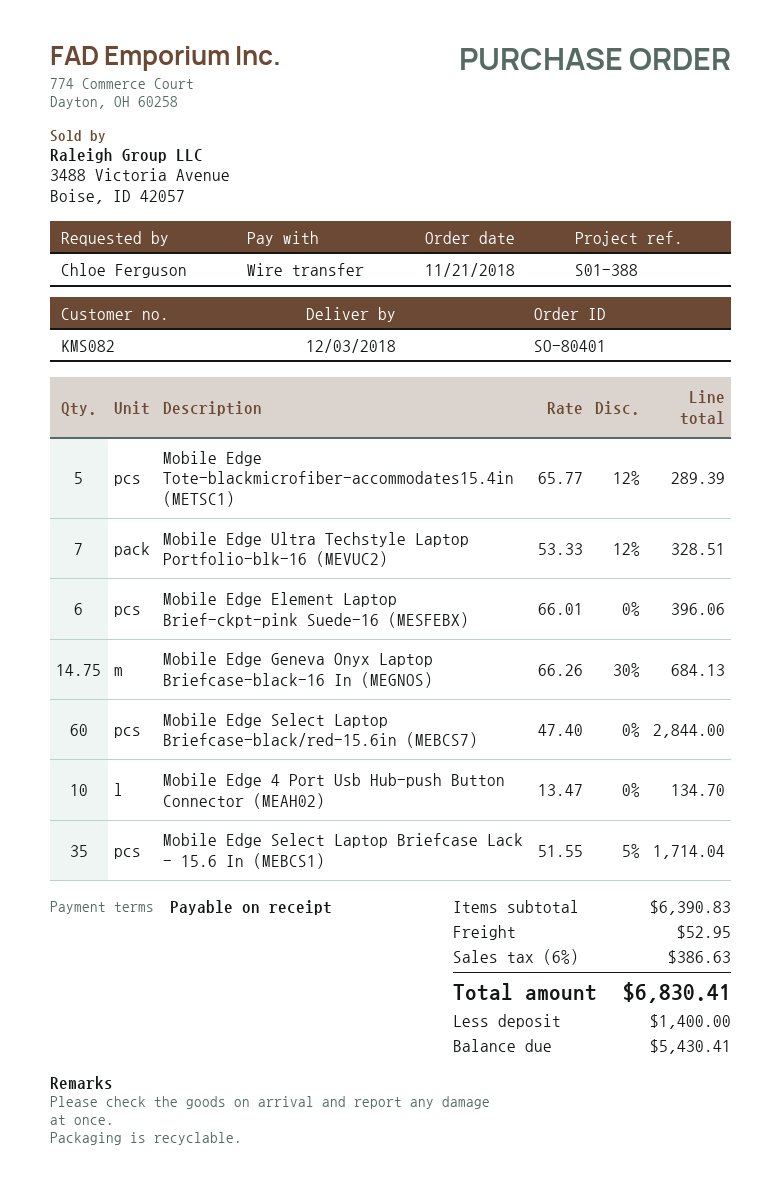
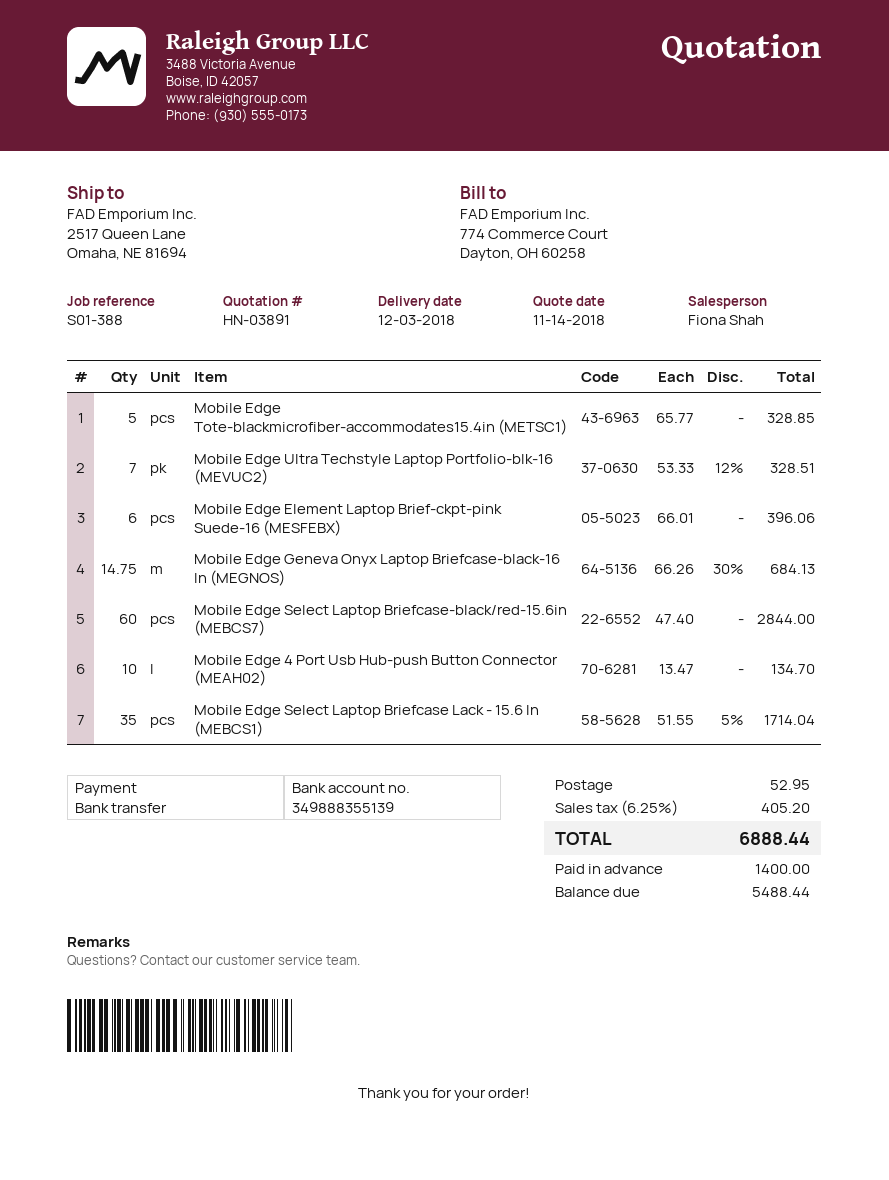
Mobile Edge Tote-blackmicrofiber-accommodates15.4in (METSC1): 5 x 65.77 - 12% = 289.39 -> 5 x 65.77 = 328.85
tax: 6% = 386.63 -> 6.25% = 405.20
total: 6830.41 -> 6888.44
balance: 5430.41 -> 5488.44

